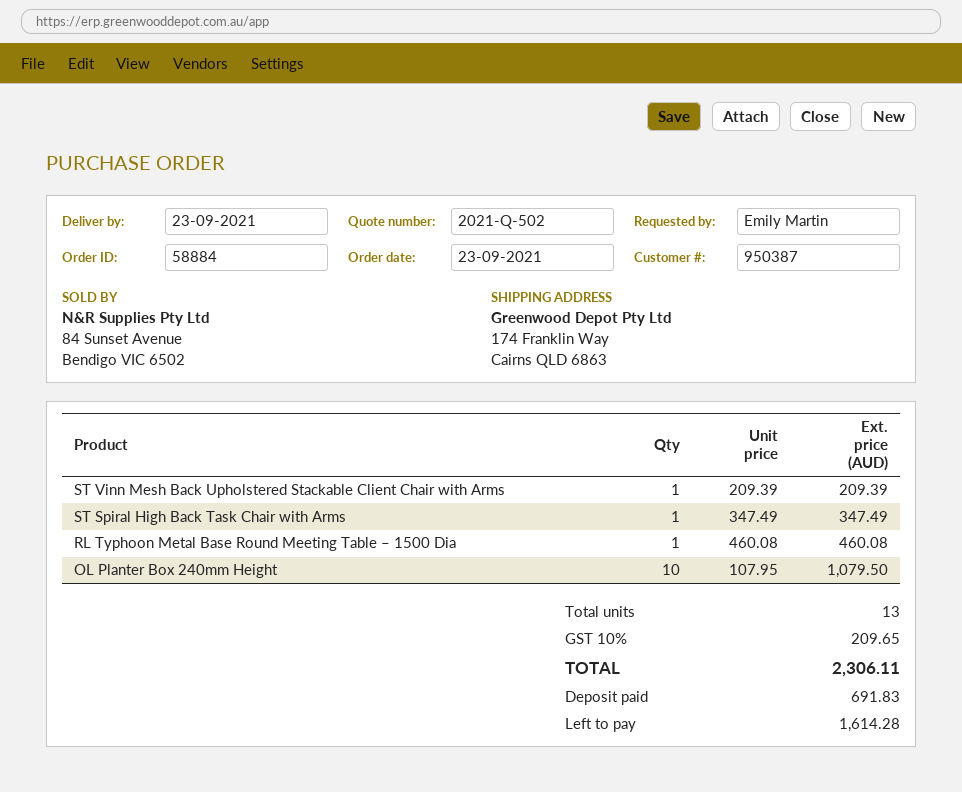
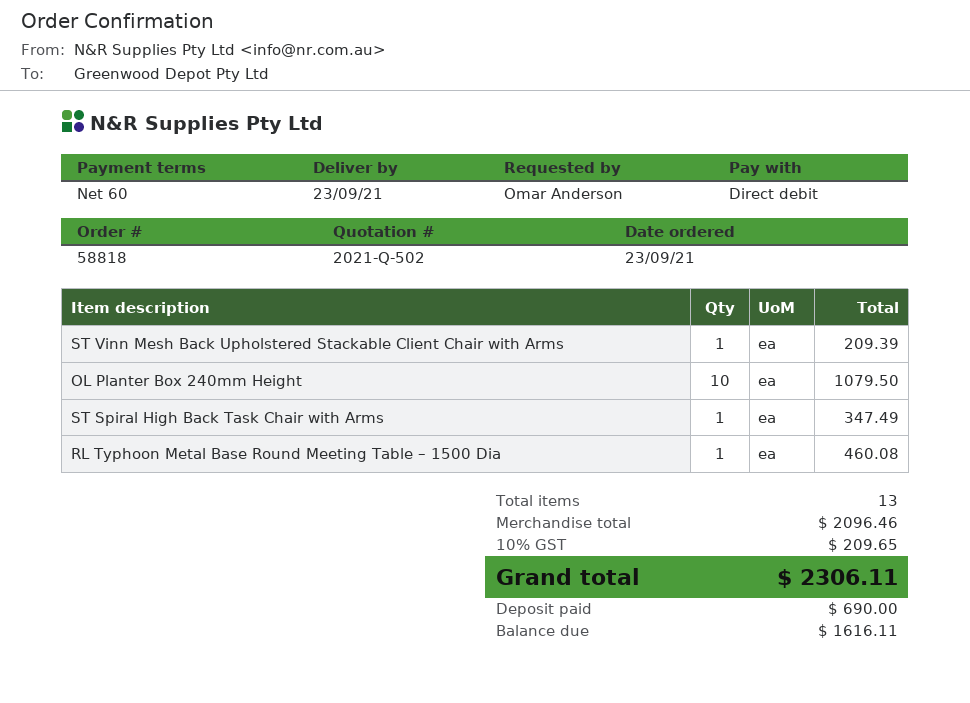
order number: 58884 -> 58818
ordered by: Emily Martin -> Omar Anderson
deposit: 691.83 -> 690.00
balance: 1614.28 -> 1616.11

